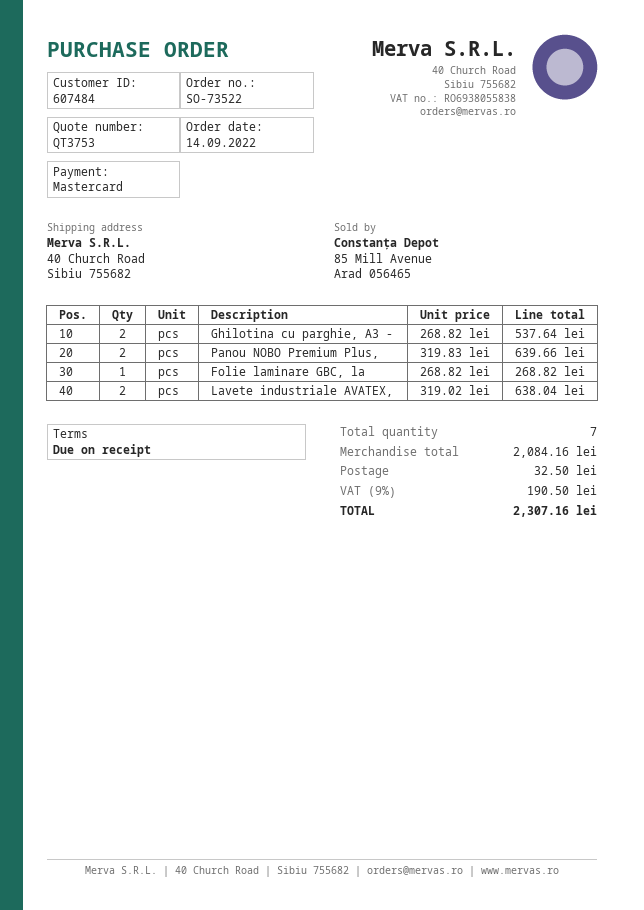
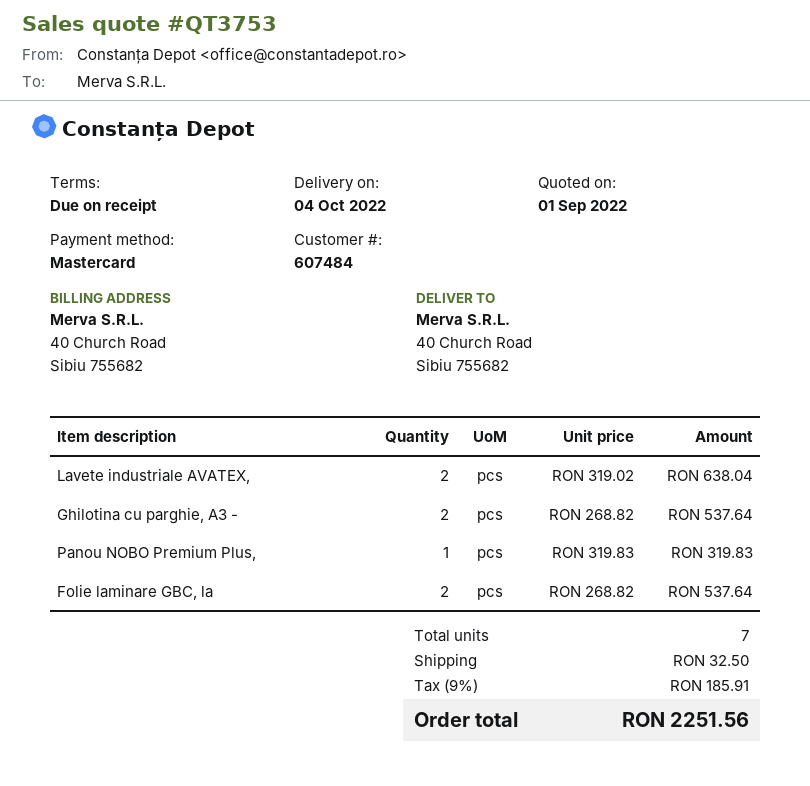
Panou NOBO Premium Plus,: 2 x 319.83 = 639.66 -> 1 x 319.83 = 319.83
Folie laminare GBC, la: 1 x 268.82 = 268.82 -> 2 x 268.82 = 537.64
tax: 9% = 190.50 -> 9% = 185.91
total: 2307.16 -> 2251.56

